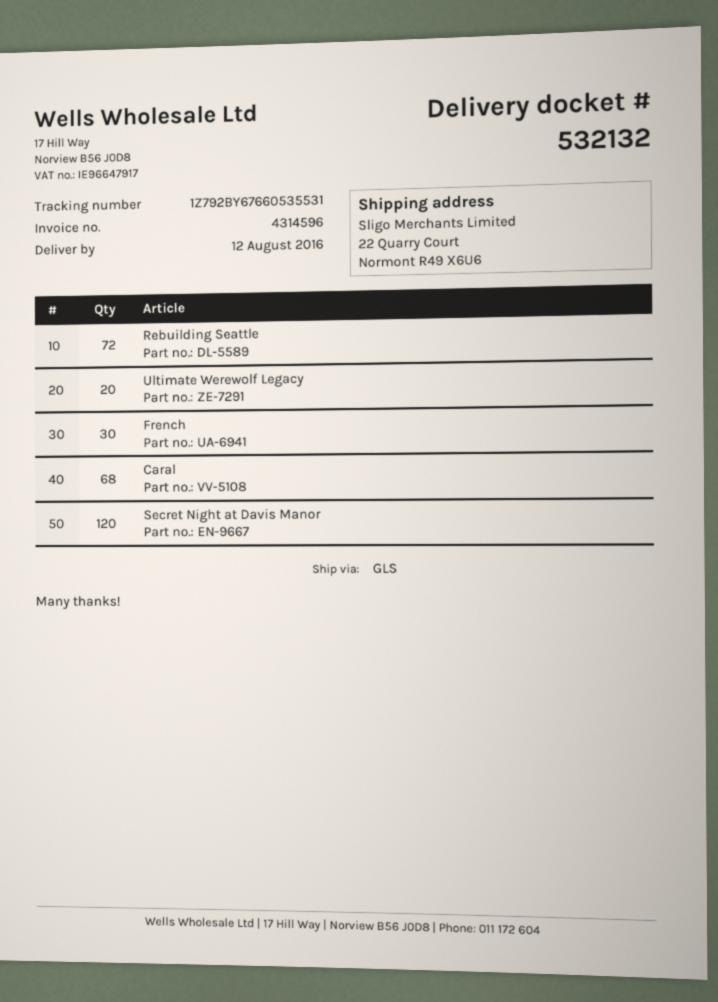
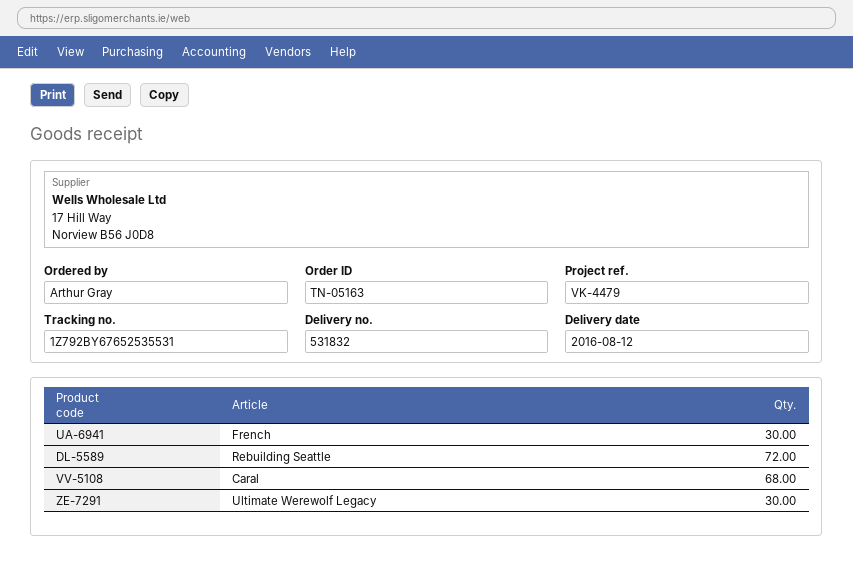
delivery note number: 532132 -> 531832
tracking number: 1Z792BY67660535531 -> 1Z792BY67652535531
Ultimate Werewolf Legacy: 20 -> 30
Secret Night at Davis Manor: 120 -> none

